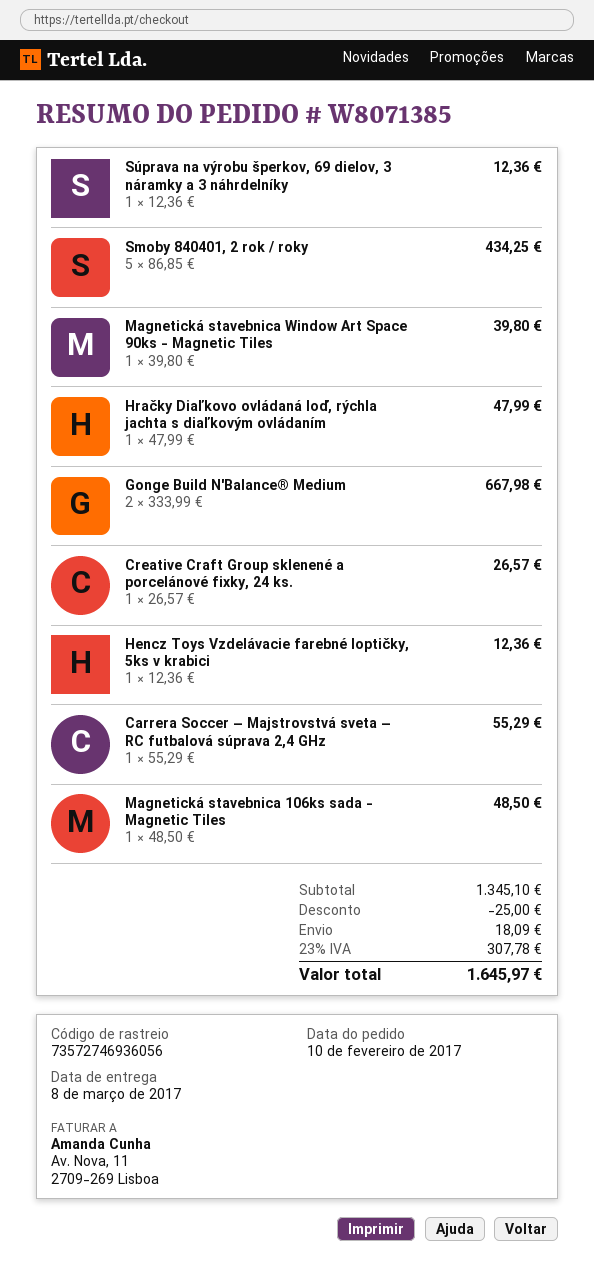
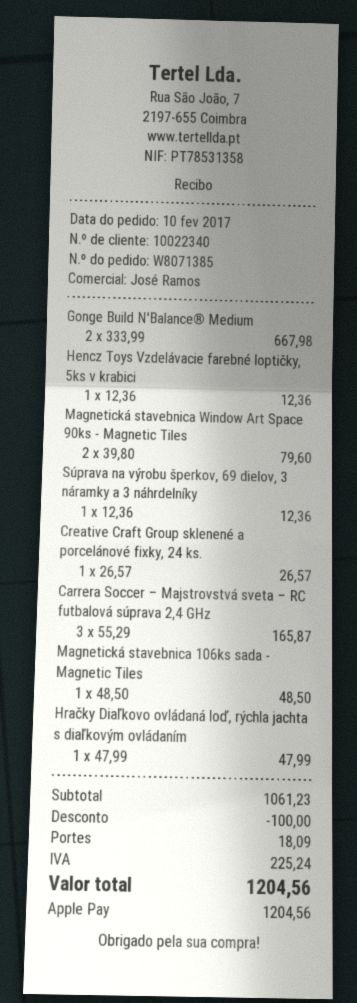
Smoby 840401, 2 rok / roky: 5 x 86.85 = 434.25 -> none
Magnetická stavebnica Window Art Space 90ks - Magnetic Tiles: 1 x 39.80 = 39.80 -> 2 x 39.80 = 79.60
Carrera Soccer – Majstrovstvá sveta – RC futbalová súprava 2,4 GHz: 1 x 55.29 = 55.29 -> 3 x 55.29 = 165.87
subtotal: 1345.10 -> 1061.23
discount: 25.00 -> 100.00
tax: 307.78 -> 225.24
total: 1645.97 -> 1204.56

